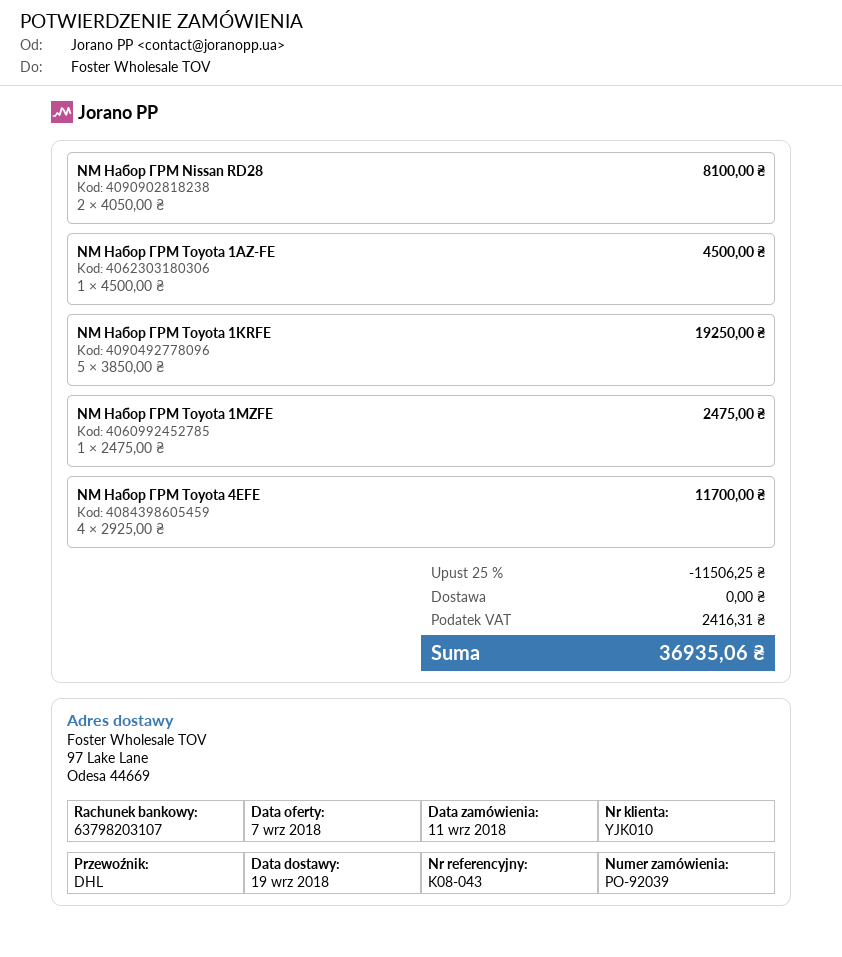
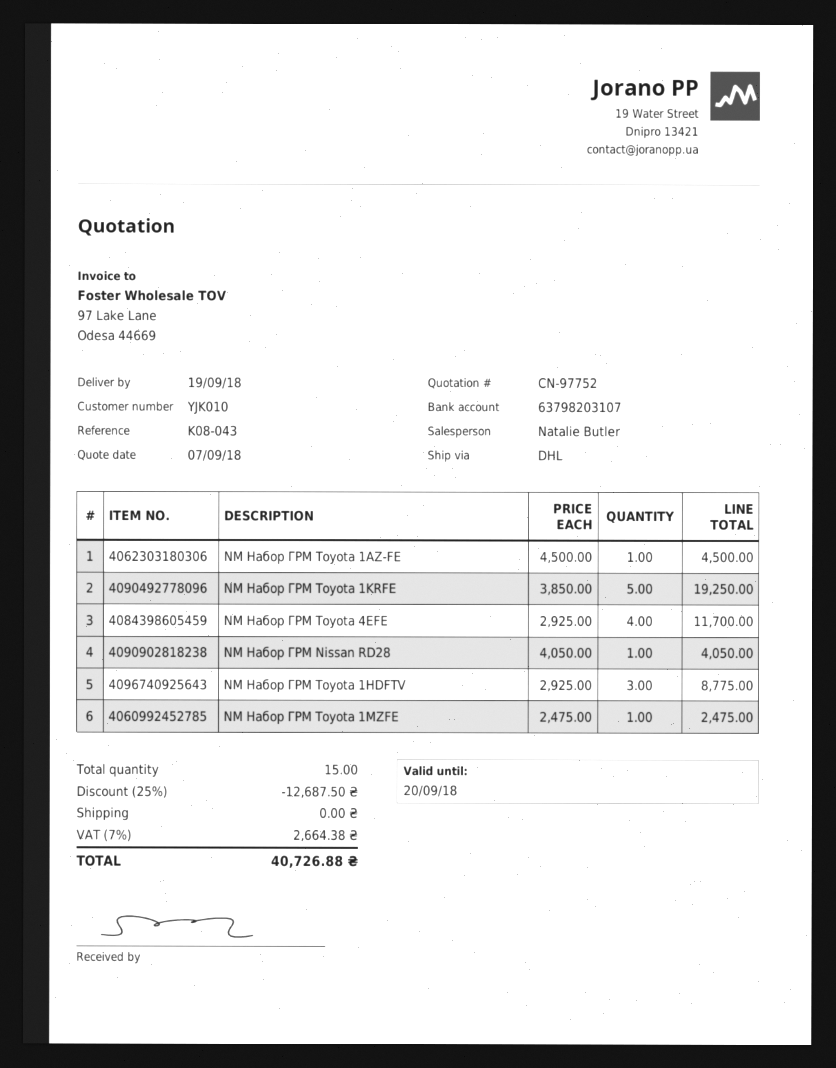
NM Набор ГРМ Nissan RD28: 2 x 4050.00 = 8100.00 -> 1 x 4050.00 = 4050.00
NM Набор ГРМ Toyota 1HDFTV: none -> 3 x 2925.00 = 8775.00
discount: 25% = 11506.25 -> 25% = 12687.50
tax: 2416.31 -> 2664.38
total: 36935.06 -> 40726.88

